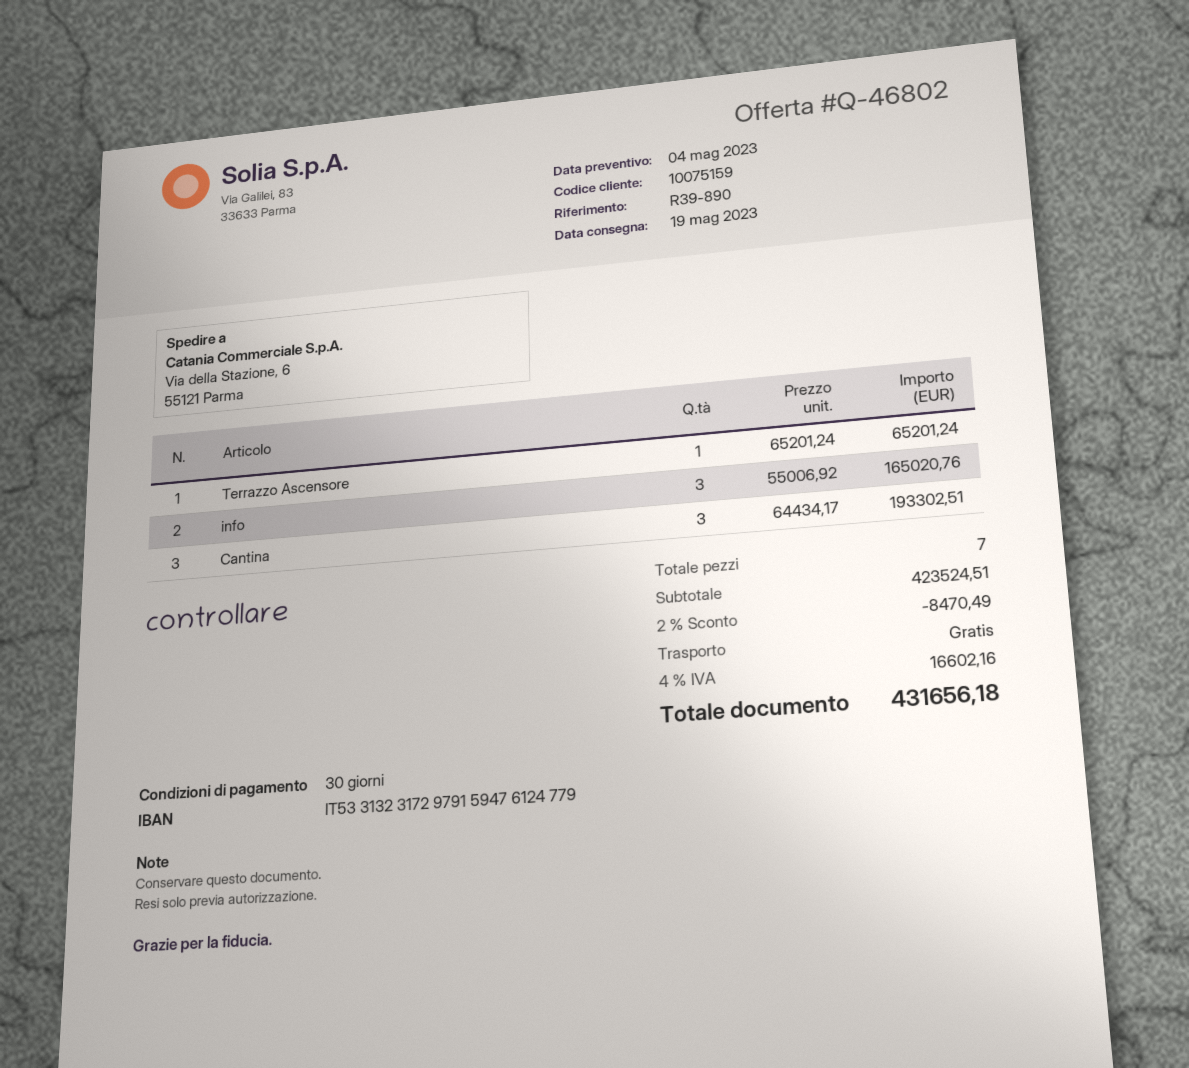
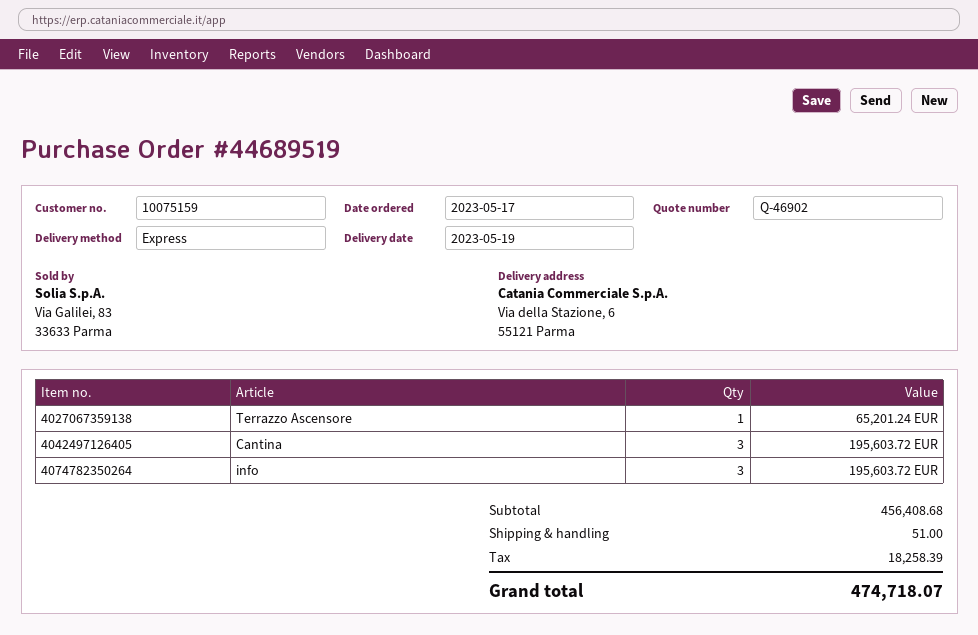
quote number: Q-46802 -> Q-46902
info: 3 for 165020.76 -> 3 for 195603.72
Cantina: 3 for 193302.51 -> 3 for 195603.72
subtotal: 423524.51 -> 456408.68
discount: 2% = 8470.49 -> none
shipping: 0.00 -> 51.00
tax: 16602.16 -> 18258.39
total: 431656.18 -> 474718.07

